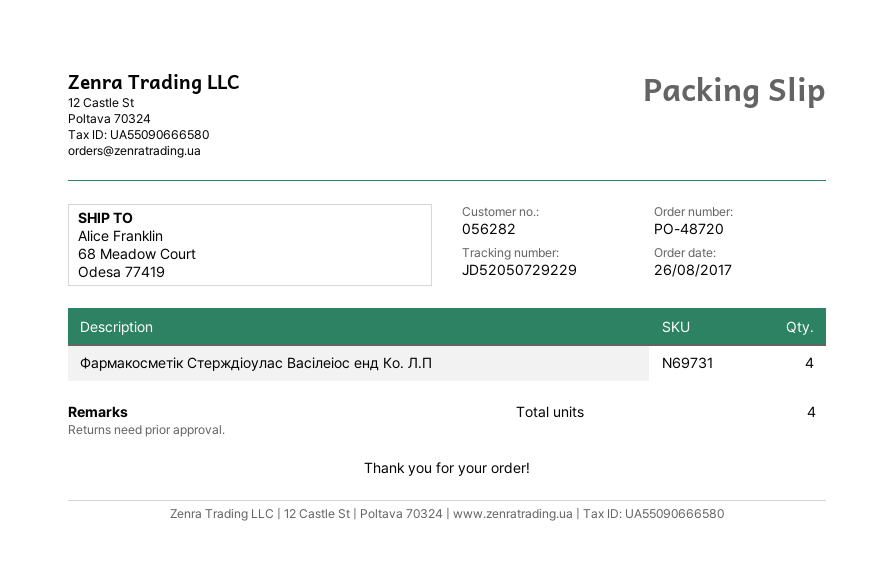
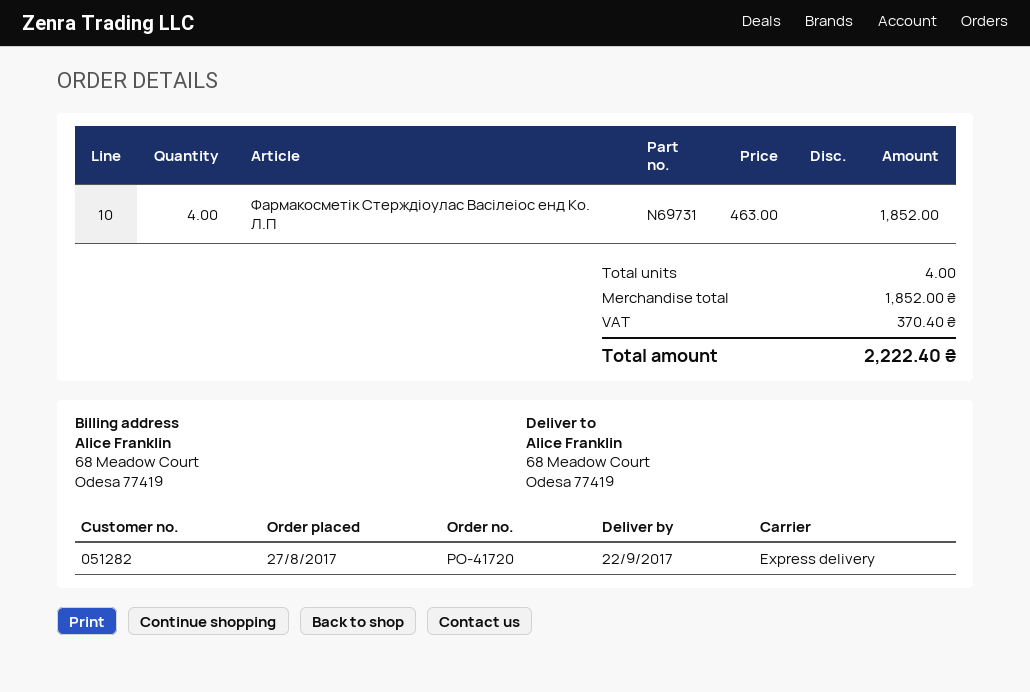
order number: PO-48720 -> PO-41720
order date: 2017-08-26 -> 2017-08-27
customer number: 056282 -> 051282

